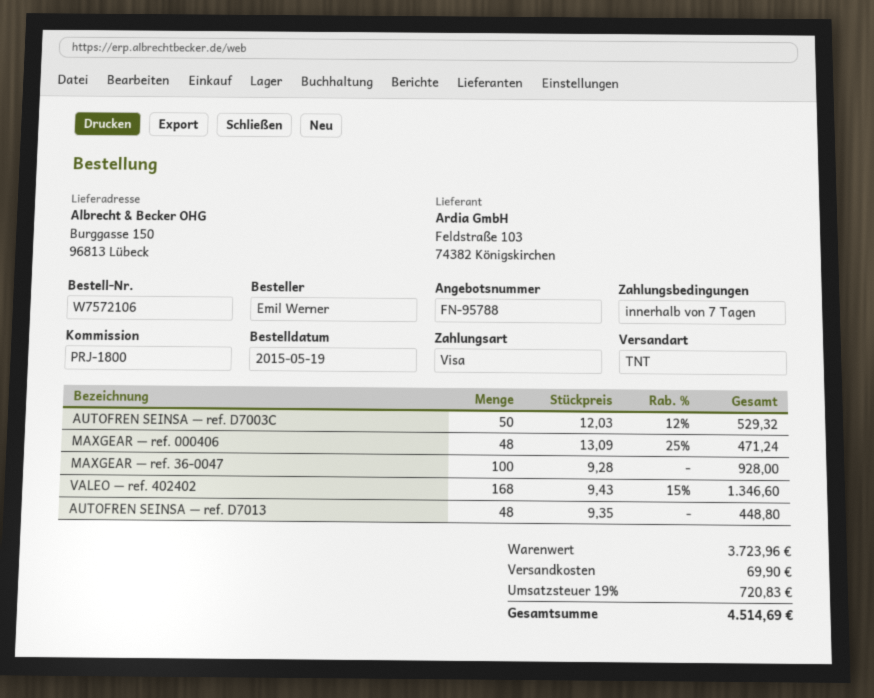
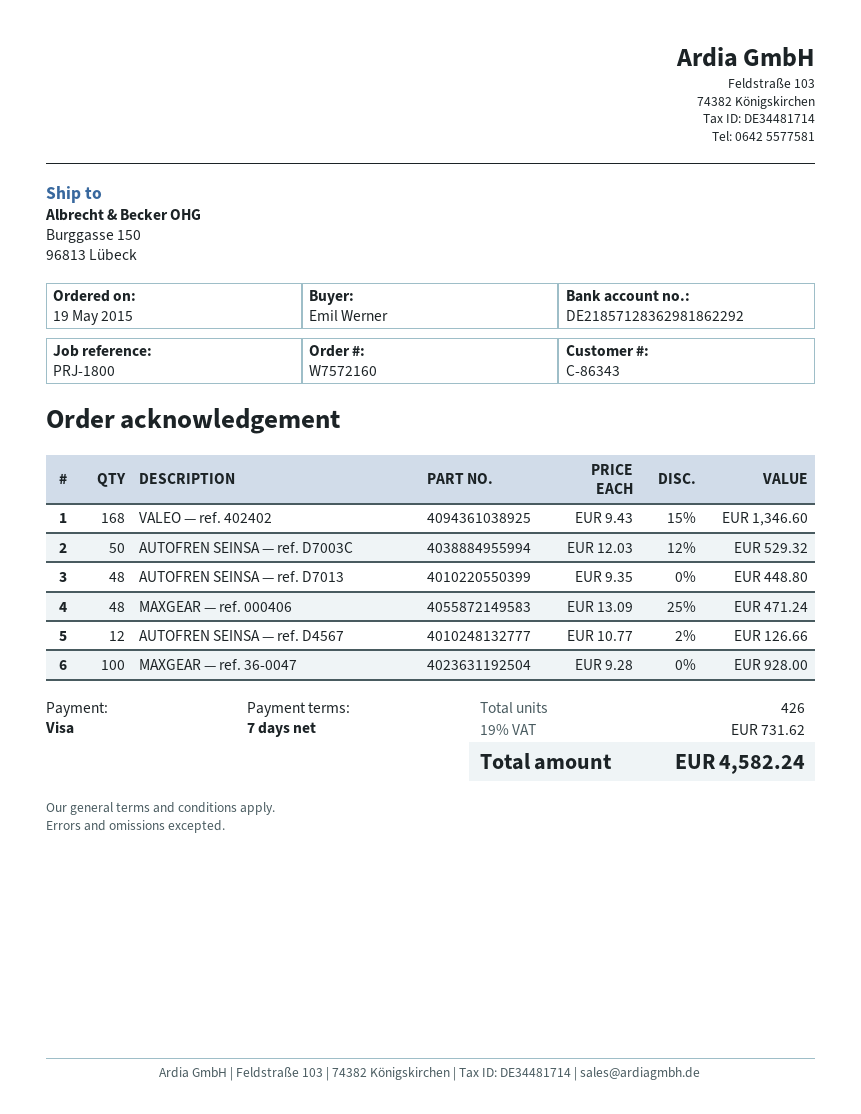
order number: W7572106 -> W7572160
AUTOFREN SEINSA — ref. D4567: none -> 12 x 10.77 - 2% = 126.66
shipping: 69.90 -> none
tax: 19% = 720.83 -> 19% = 731.62
total: 4514.69 -> 4582.24

